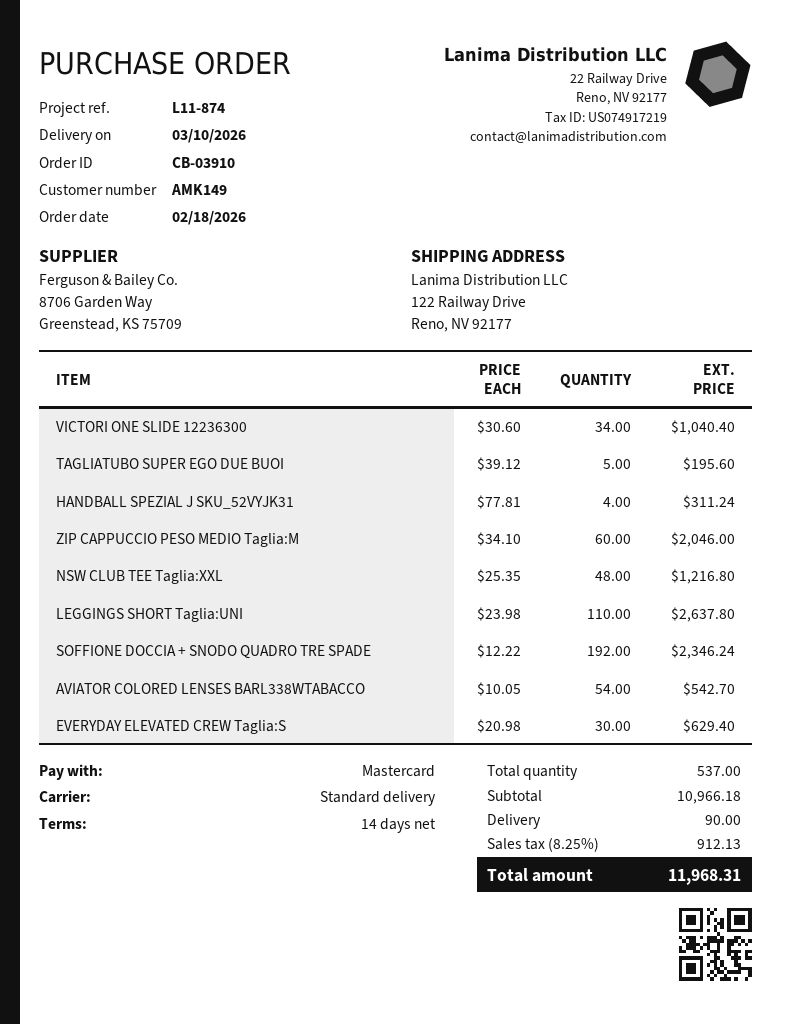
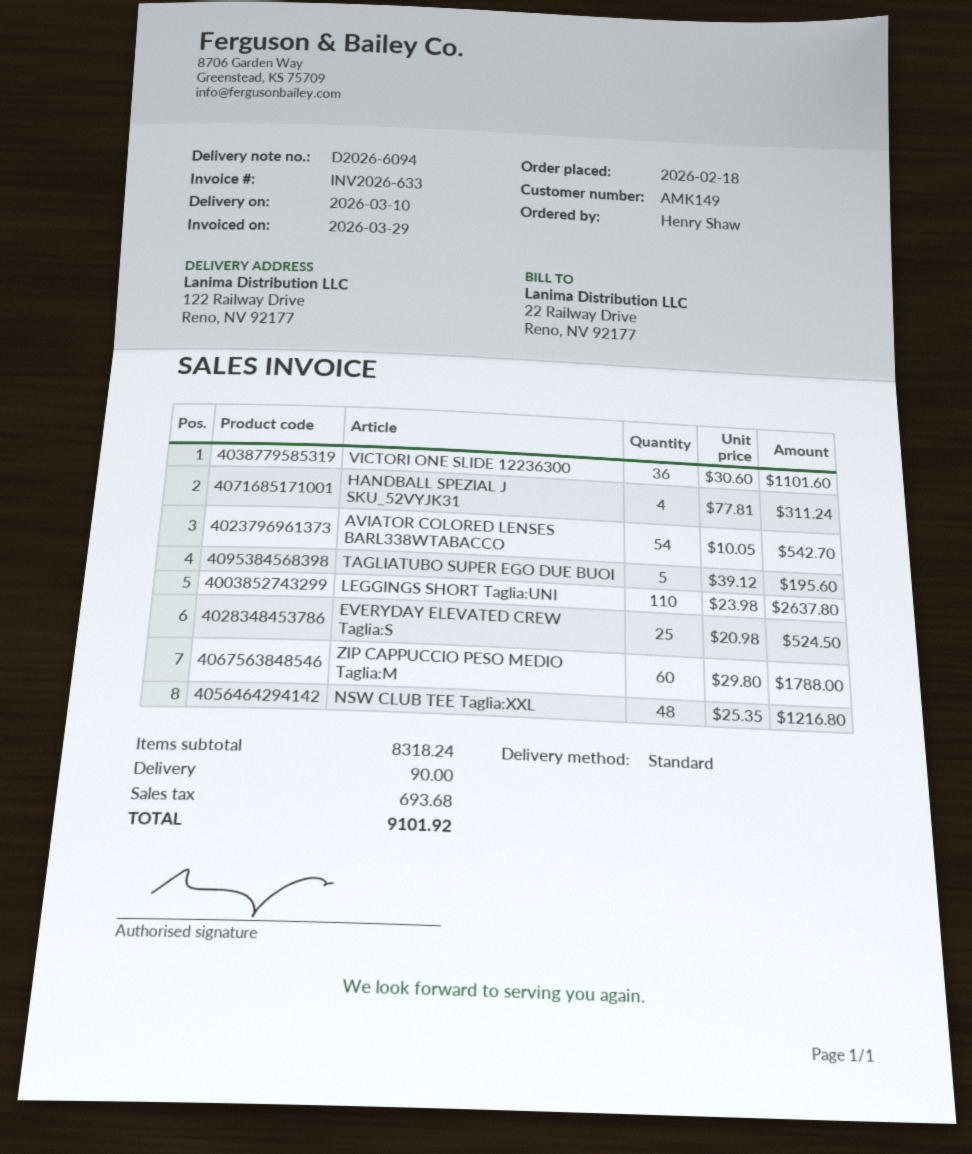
VICTORI ONE SLIDE 12236300: 34 x 30.60 = 1040.40 -> 36 x 30.60 = 1101.60
ZIP CAPPUCCIO PESO MEDIO Taglia:M: 60 x 34.10 = 2046.00 -> 60 x 29.80 = 1788.00
SOFFIONE DOCCIA + SNODO QUADRO TRE SPADE: 192 x 12.22 = 2346.24 -> none
EVERYDAY ELEVATED CREW Taglia:S: 30 x 20.98 = 629.40 -> 25 x 20.98 = 524.50
subtotal: 10966.18 -> 8318.24
tax: 912.13 -> 693.68
total: 11968.31 -> 9101.92

